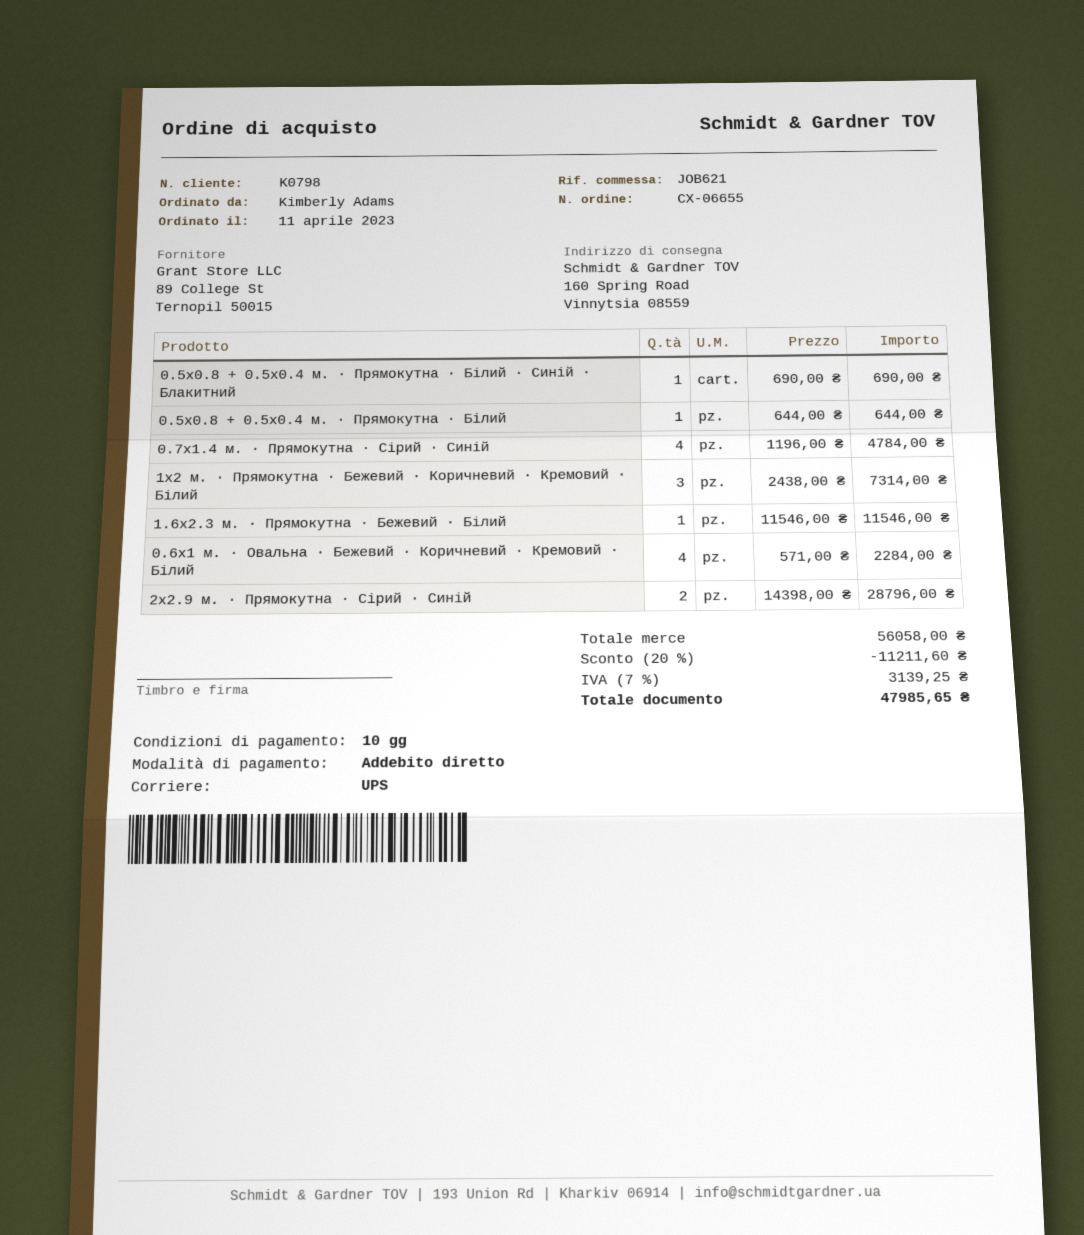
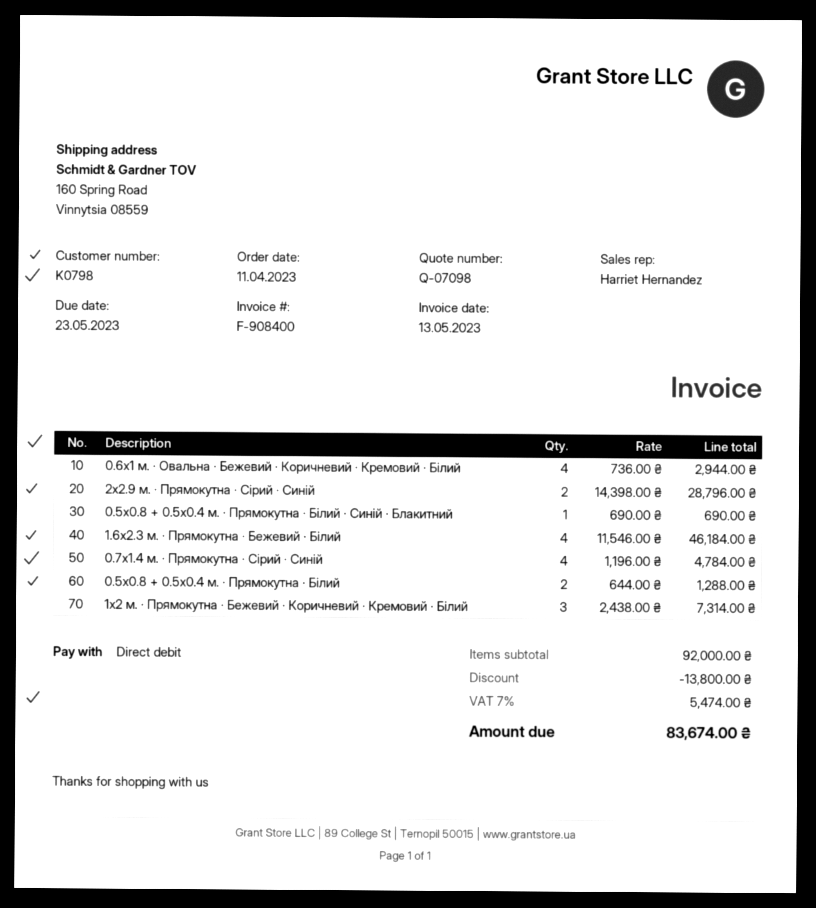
0.5x0.8 + 0.5x0.4 м. · Прямокутна · Білий: 1 x 644.00 = 644.00 -> 2 x 644.00 = 1288.00
1.6x2.3 м. · Прямокутна · Бежевий · Білий: 1 x 11546.00 = 11546.00 -> 4 x 11546.00 = 46184.00
0.6x1 м. · Овальна · Бежевий · Коричневий · Кремовий · Білий: 4 x 571.00 = 2284.00 -> 4 x 736.00 = 2944.00
subtotal: 56058.00 -> 92000.00
discount: 11211.60 -> 13800.00
tax: 7% = 3139.25 -> 7% = 5474.00
total: 47985.65 -> 83674.00

